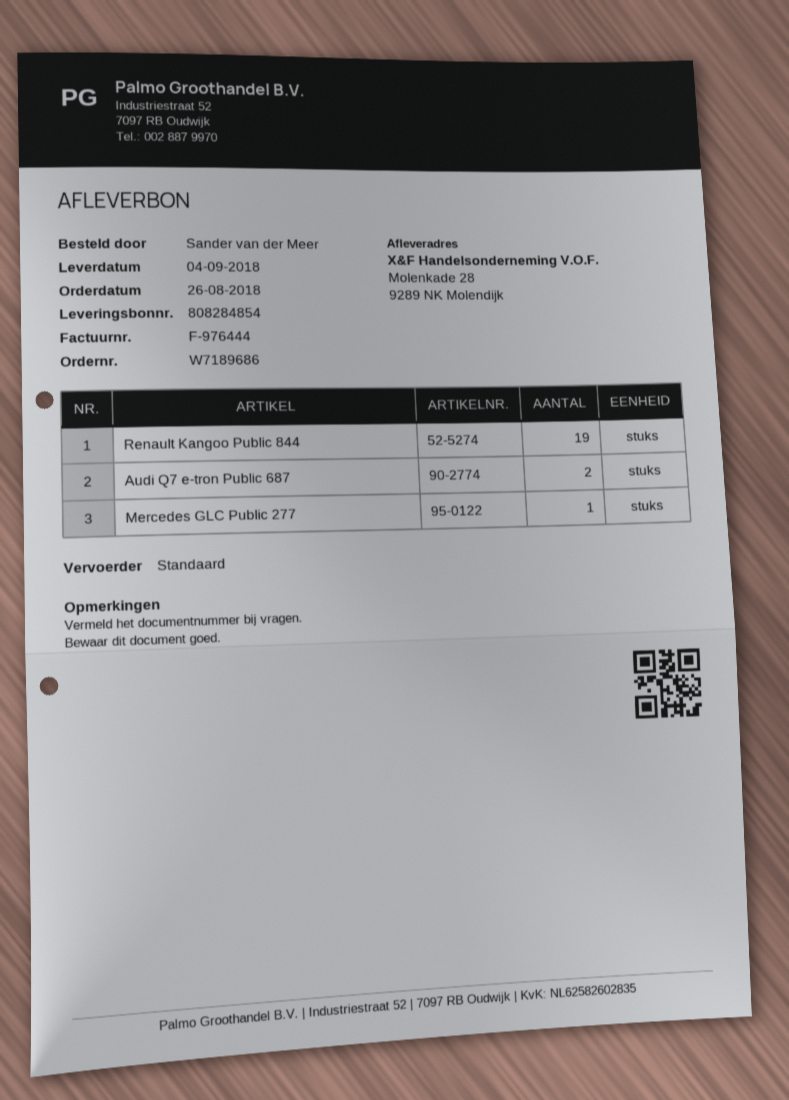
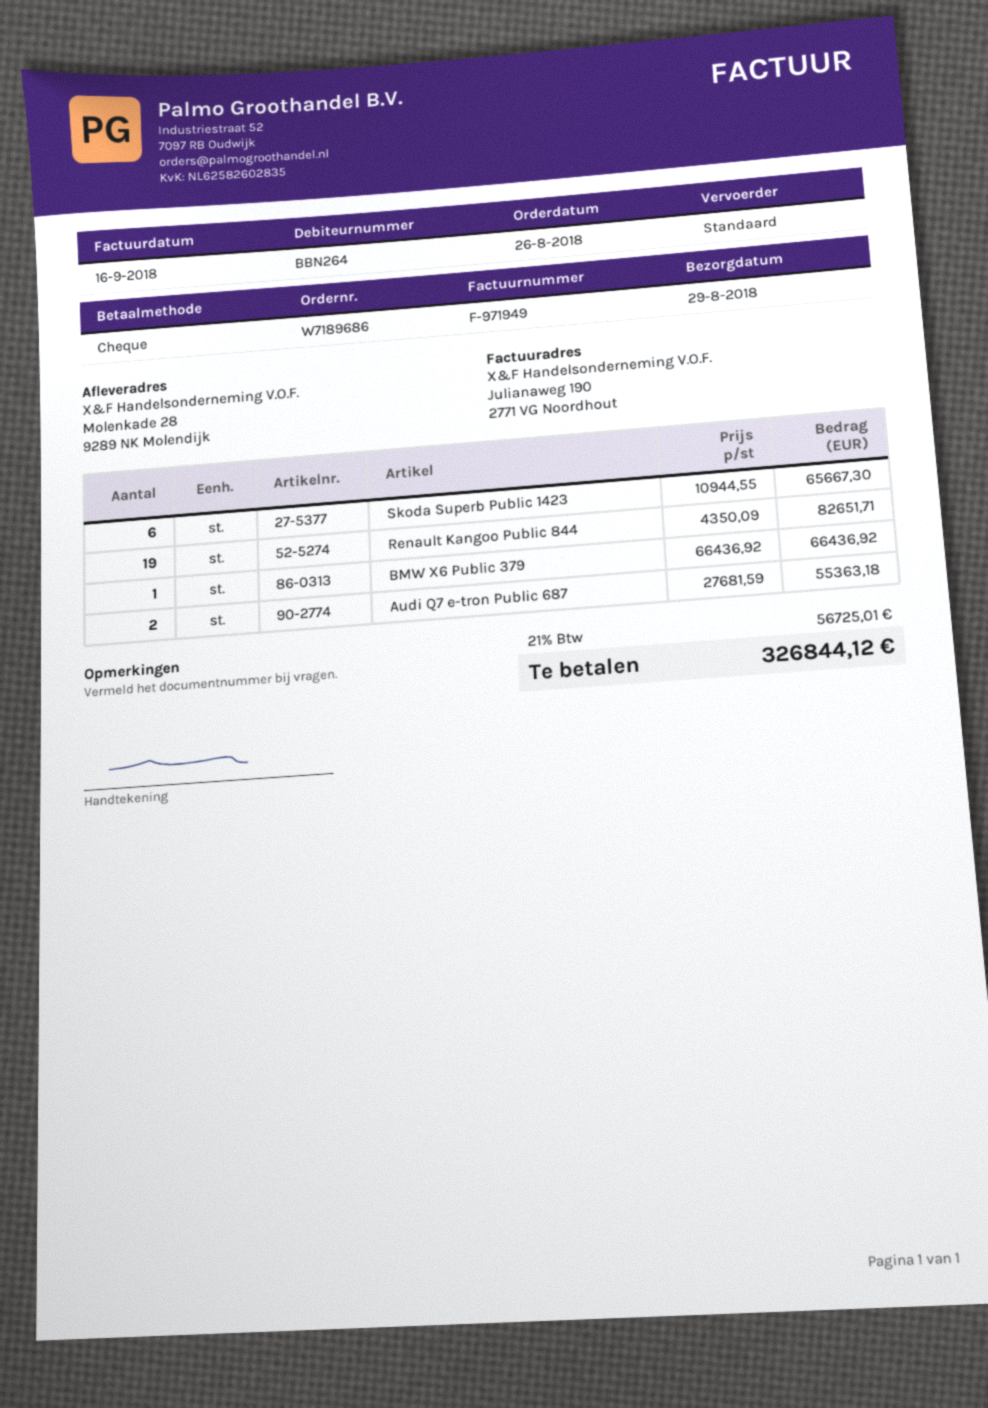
delivery date: 2018-09-04 -> 2018-08-29
invoice number: F-976444 -> F-971949
Mercedes GLC Public 277: 1 -> none
Skoda Superb Public 1423: none -> 6
BMW X6 Public 379: none -> 1

